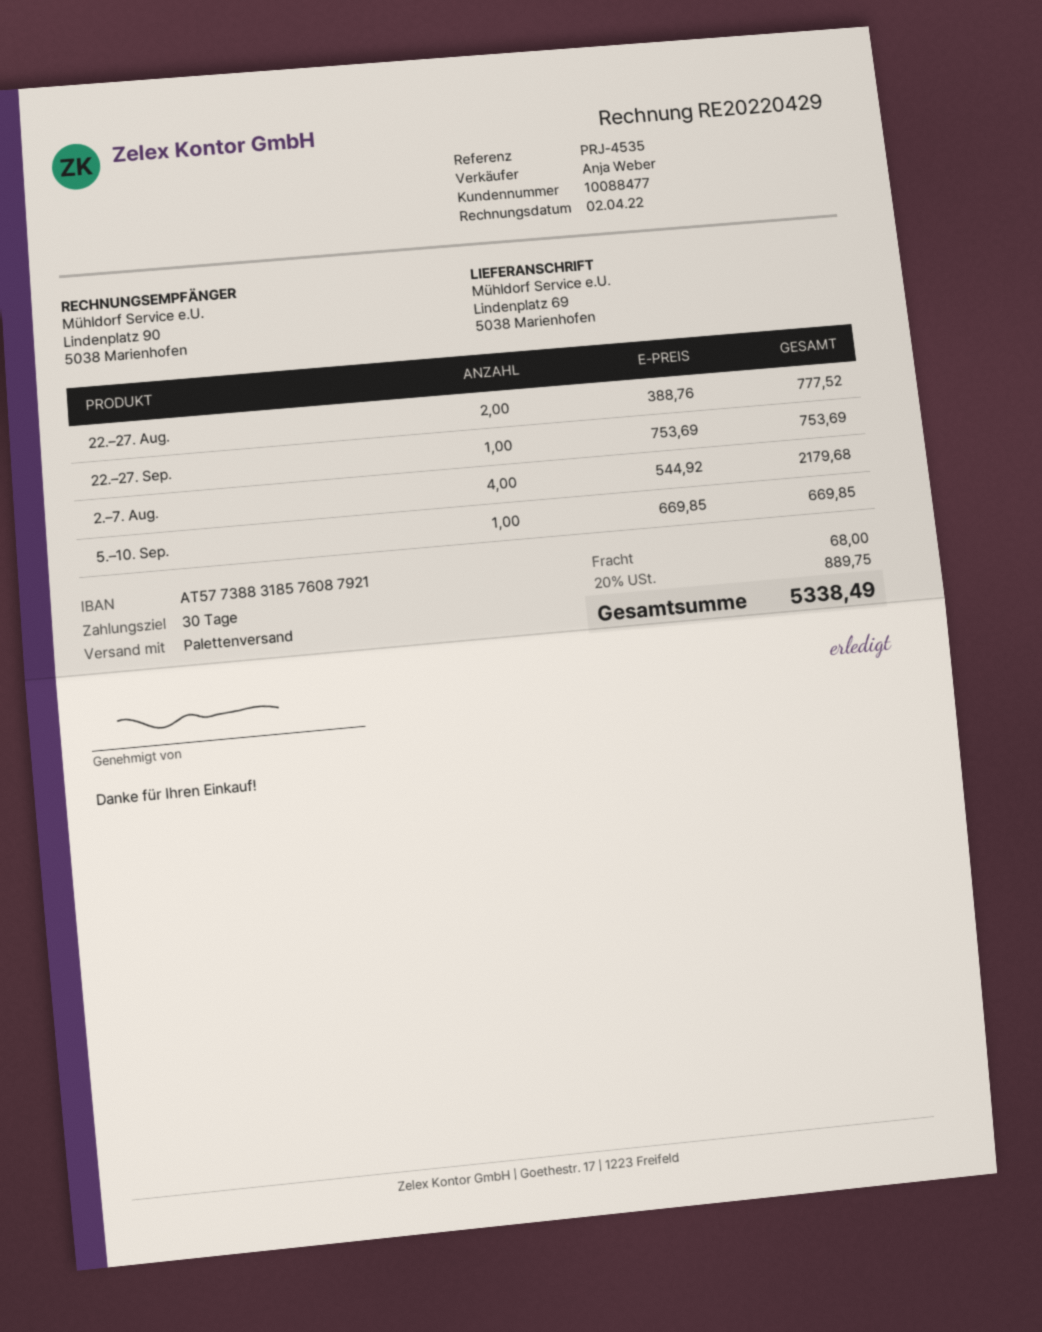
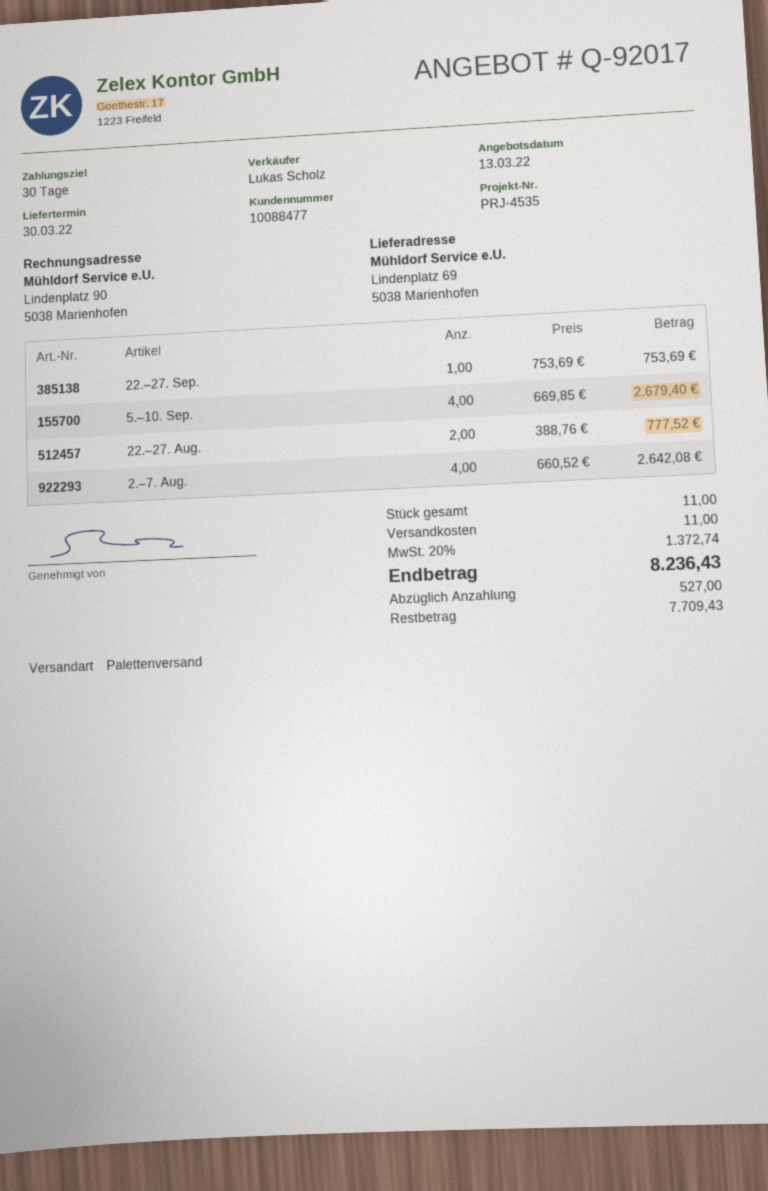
sales rep: Anja Weber -> Lukas Scholz
2.–7. Aug.: 4 x 544.92 = 2179.68 -> 4 x 660.52 = 2642.08
5.–10. Sep.: 1 x 669.85 = 669.85 -> 4 x 669.85 = 2679.40
shipping: 68.00 -> 11.00
tax: 20% = 889.75 -> 20% = 1372.74
total: 5338.49 -> 8236.43

